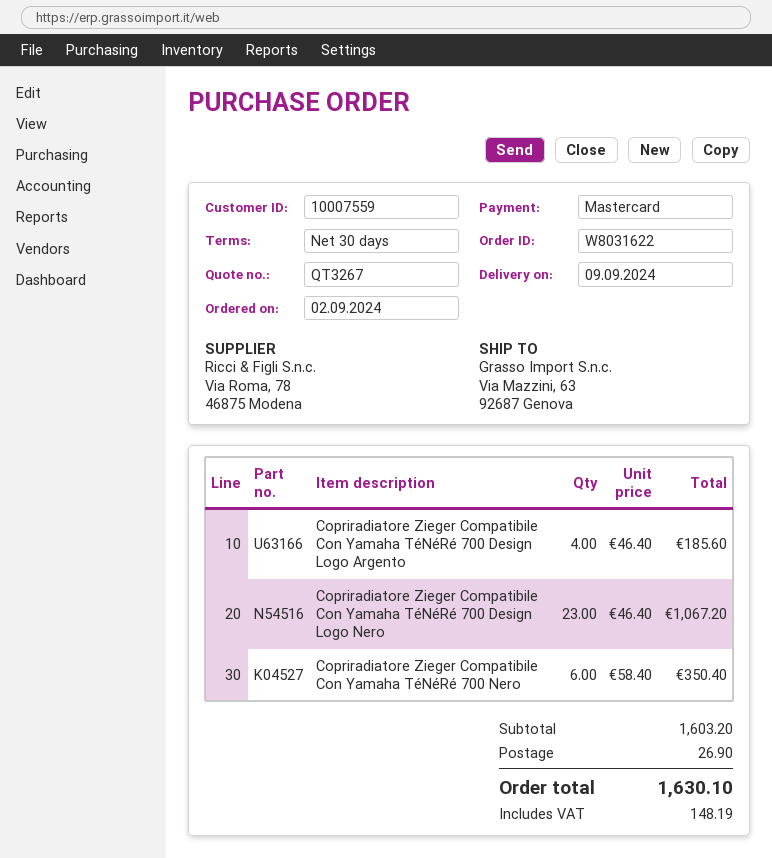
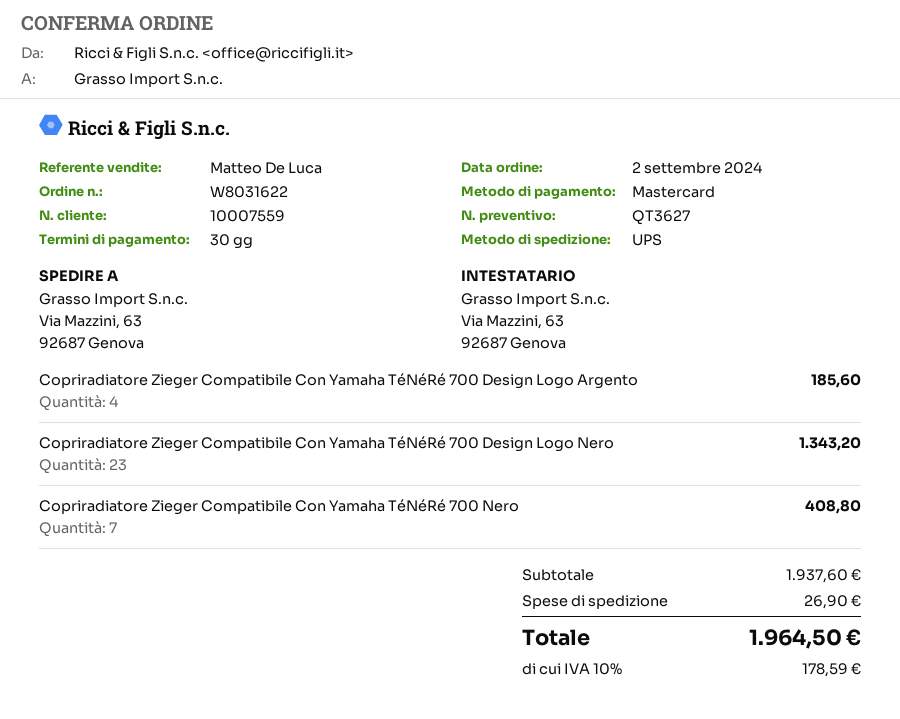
quote number: QT3267 -> QT3627
Copriradiatore Zieger Compatibile Con Yamaha TéNéRé 700 Design Logo Nero: 23 for 1067.20 -> 23 for 1343.20
Copriradiatore Zieger Compatibile Con Yamaha TéNéRé 700 Nero: 6 for 350.40 -> 7 for 408.80
subtotal: 1603.20 -> 1937.60
tax: 148.19 -> 178.59
total: 1630.10 -> 1964.50

